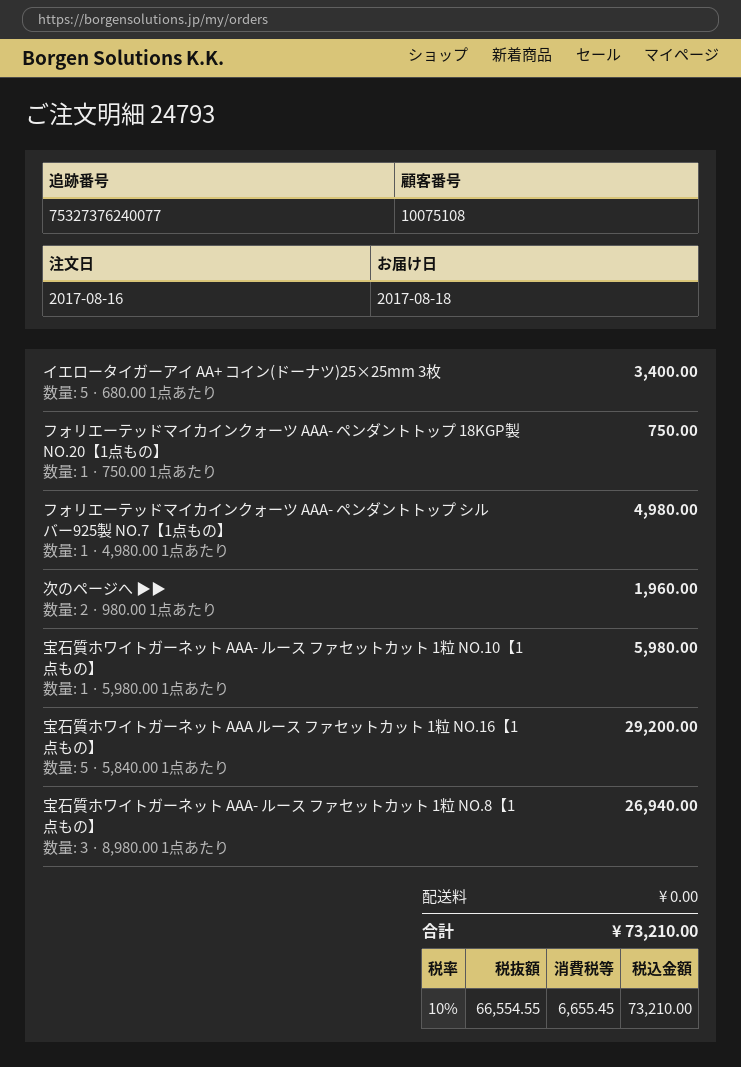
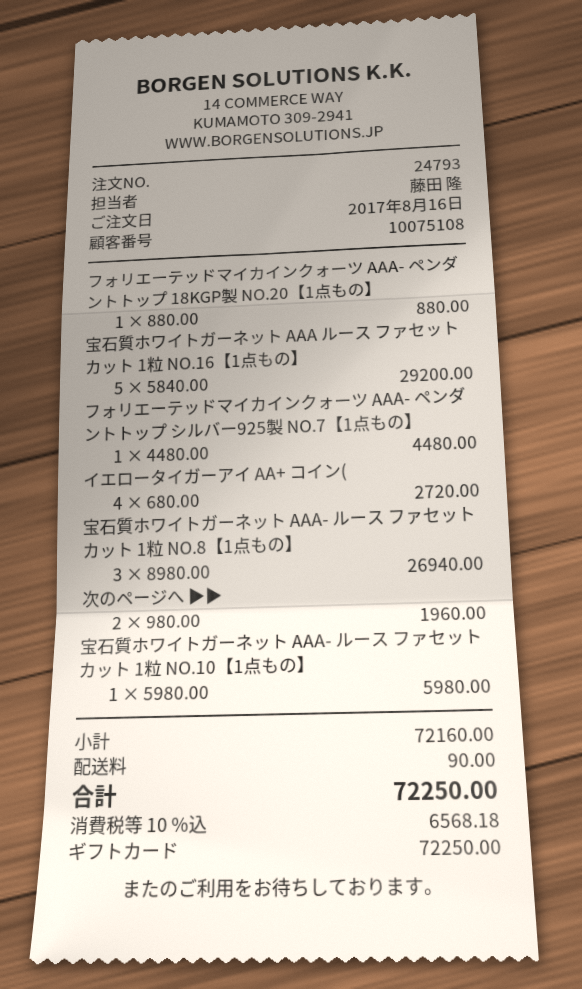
イエロータイガーアイ AA+ コイン(ドーナツ)25×25mm 3枚: 5 x 680.00 = 3400.00 -> 4 x 680.00 = 2720.00
フォリエーテッドマイカインクォーツ AAA- ペンダントトップ 18KGP製 NO.20【1点もの】: 1 x 750.00 = 750.00 -> 1 x 880.00 = 880.00
フォリエーテッドマイカインクォーツ AAA- ペンダントトップ シルバー925製 NO.7【1点もの】: 1 x 4980.00 = 4980.00 -> 1 x 4480.00 = 4480.00
shipping: 0.00 -> 90.00
tax: 10% = 6655.45 -> 10% = 6568.18
total: 73210.00 -> 72250.00

